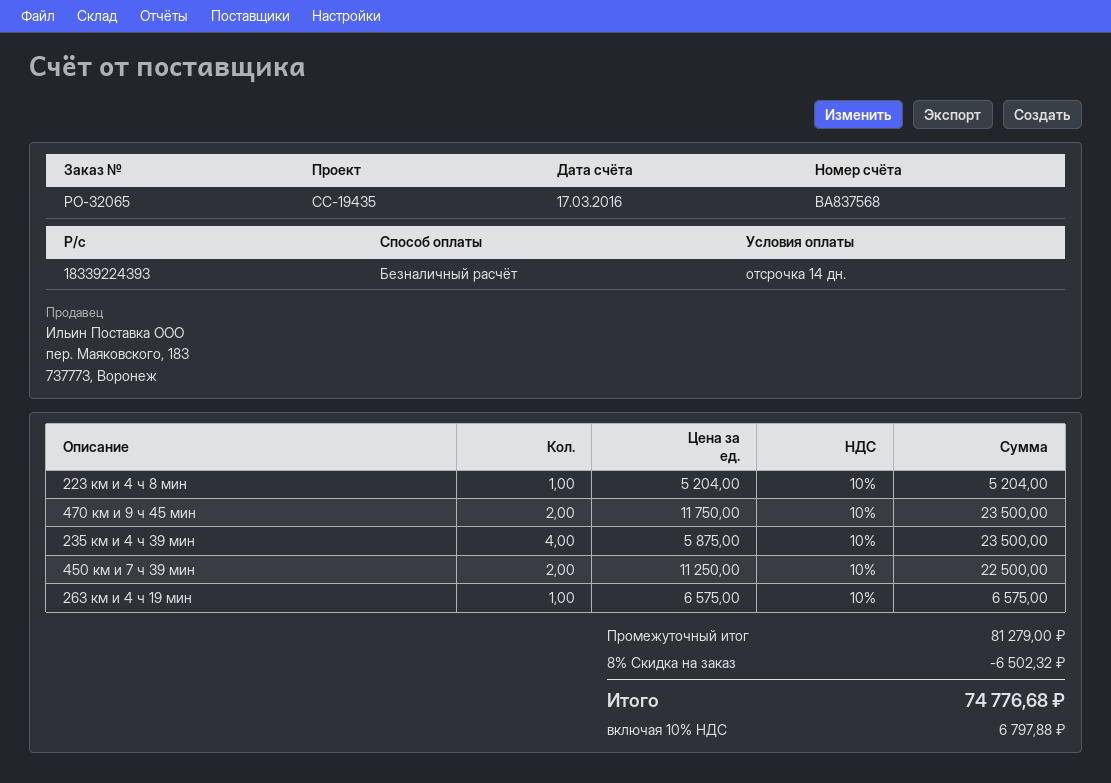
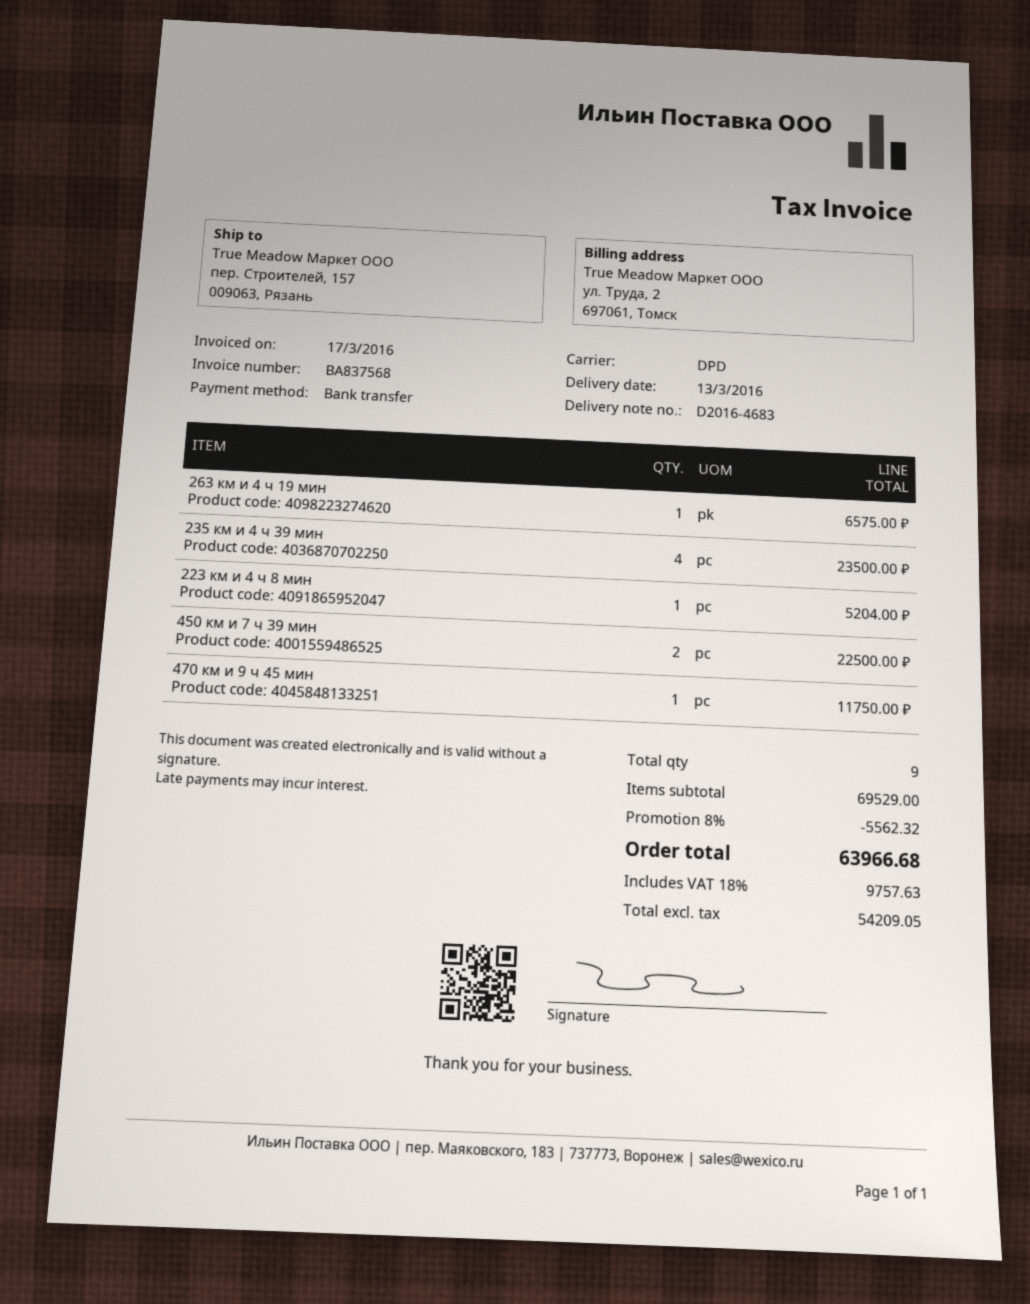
470 км и 9 ч 45 мин: 2 for 23500.00 -> 1 for 11750.00
subtotal: 81279.00 -> 69529.00
discount: 8% = 6502.32 -> 8% = 5562.32
tax: 10% = 6797.88 -> 18% = 9757.63
total: 74776.68 -> 63966.68

